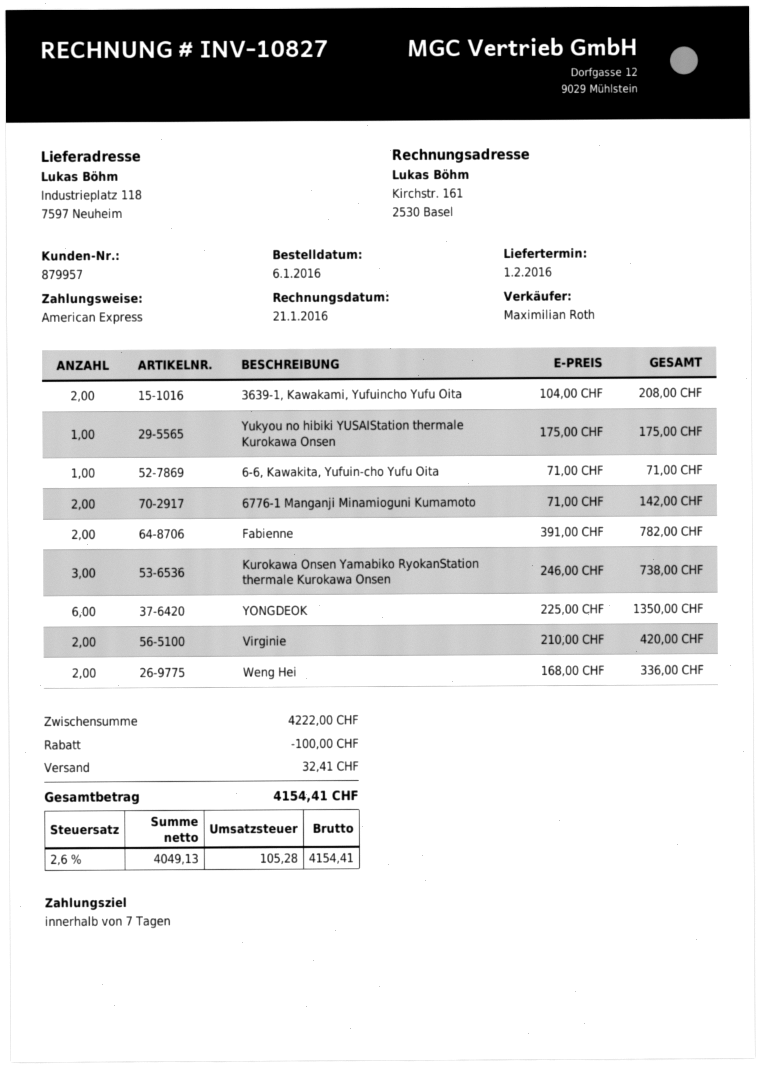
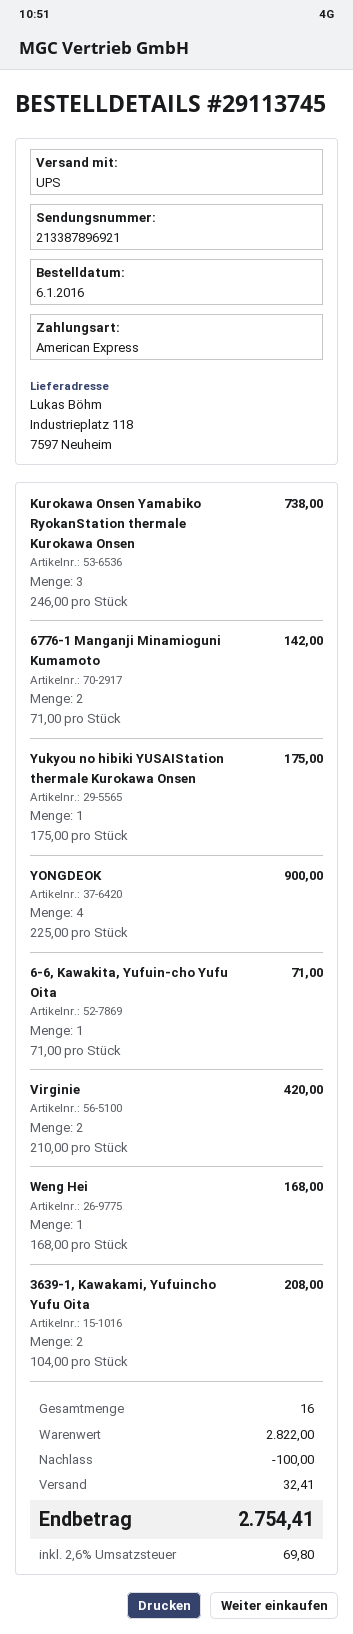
Fabienne: 2 x 391.00 = 782.00 -> none
YONGDEOK: 6 x 225.00 = 1350.00 -> 4 x 225.00 = 900.00
Weng Hei: 2 x 168.00 = 336.00 -> 1 x 168.00 = 168.00
subtotal: 4222.00 -> 2822.00
tax: 2.6% = 105.28 -> 2.6% = 69.80
total: 4154.41 -> 2754.41

